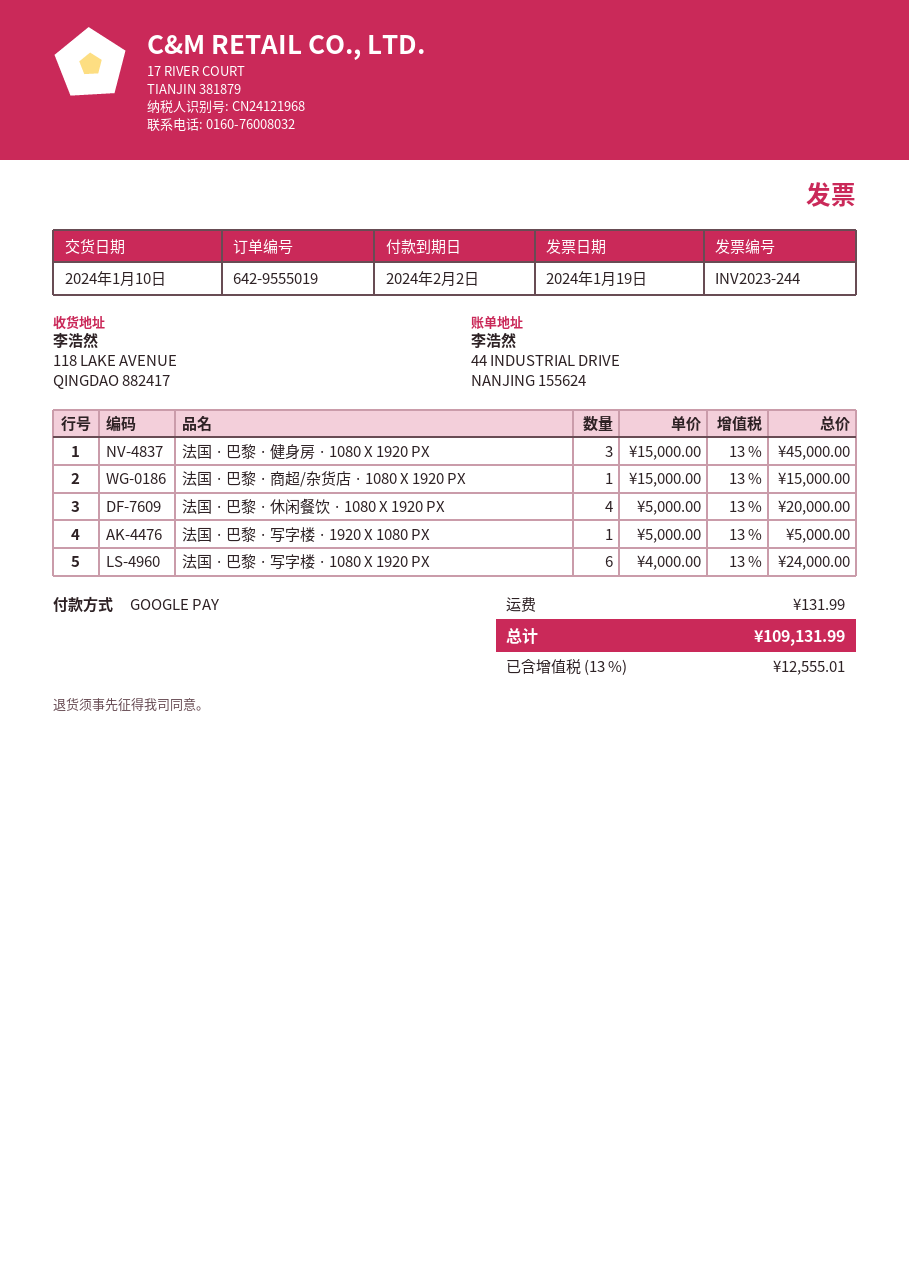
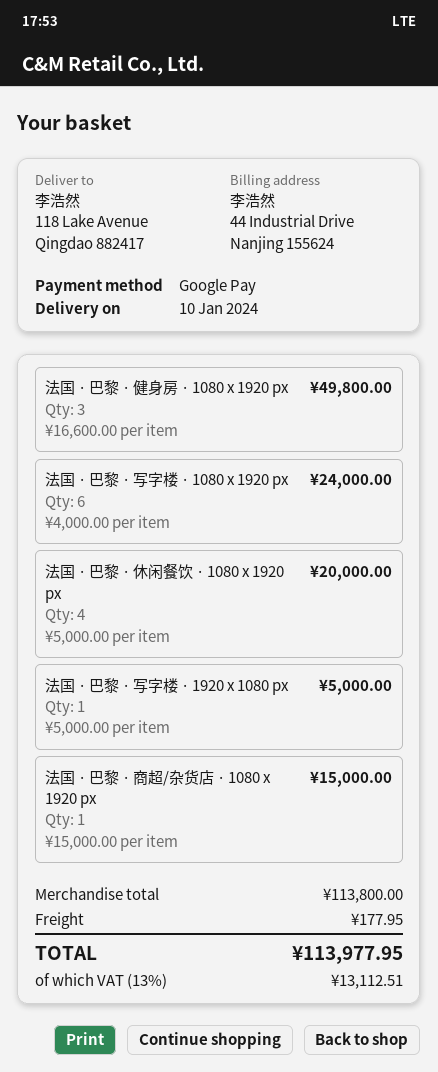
法国 · 巴黎 · 健身房 · 1080 X 1920 PX: 3 x 15000.00 = 45000.00 -> 3 x 16600.00 = 49800.00
shipping: 131.99 -> 177.95
tax: 13% = 12555.01 -> 13% = 13112.51
total: 109131.99 -> 113977.95

